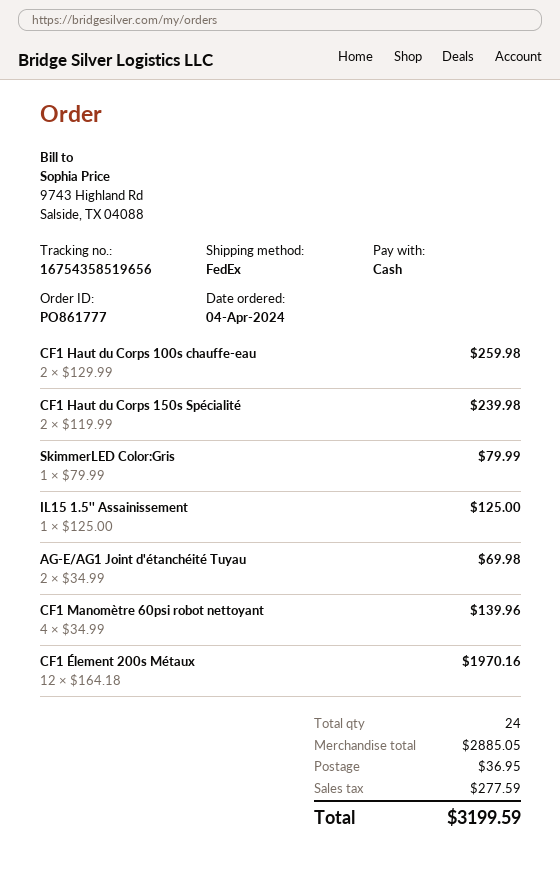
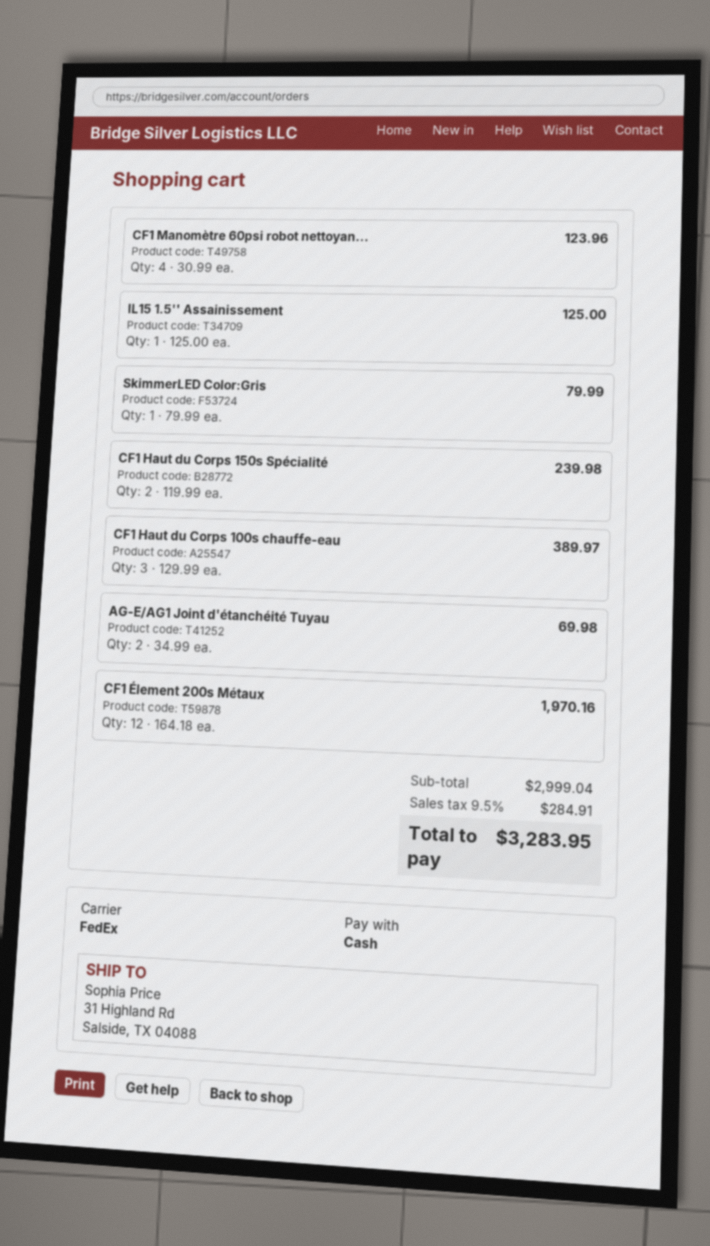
CF1 Haut du Corps 100s chauffe-eau: 2 x 129.99 = 259.98 -> 3 x 129.99 = 389.97
CF1 Manomètre 60psi robot nettoyant: 4 x 34.99 = 139.96 -> 4 x 30.99 = 123.96
subtotal: 2885.05 -> 2999.04
shipping: 36.95 -> none
tax: 277.59 -> 284.91
total: 3199.59 -> 3283.95

